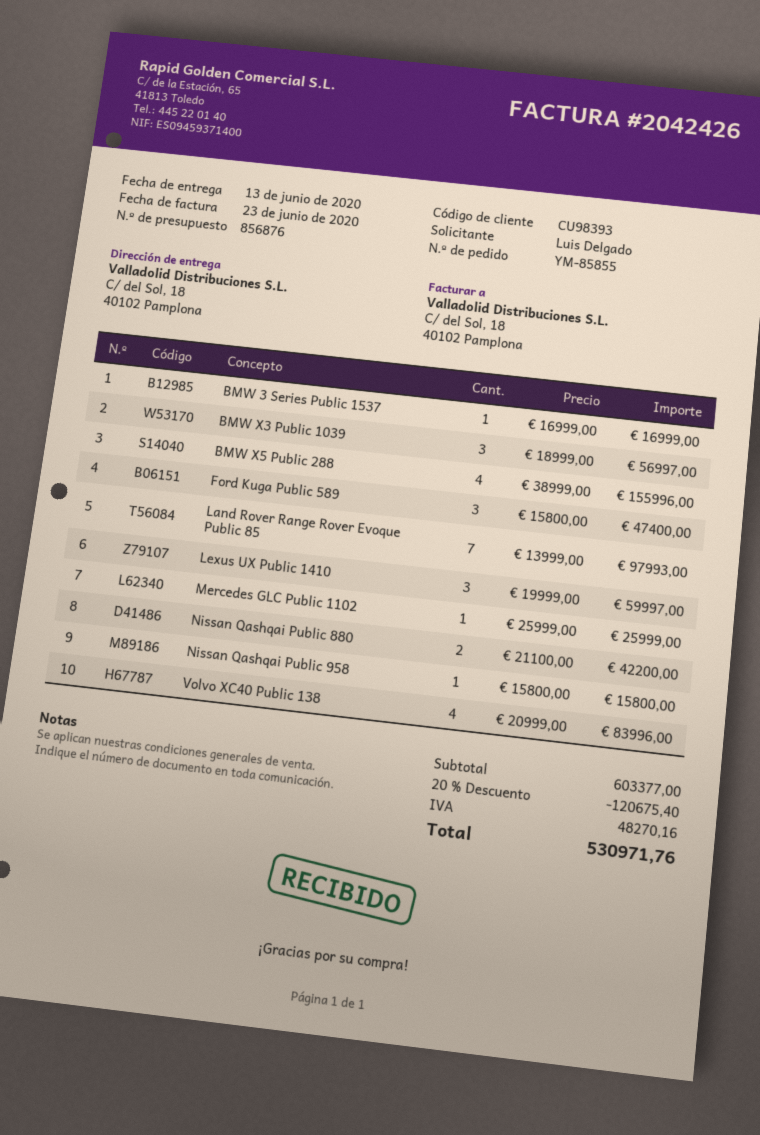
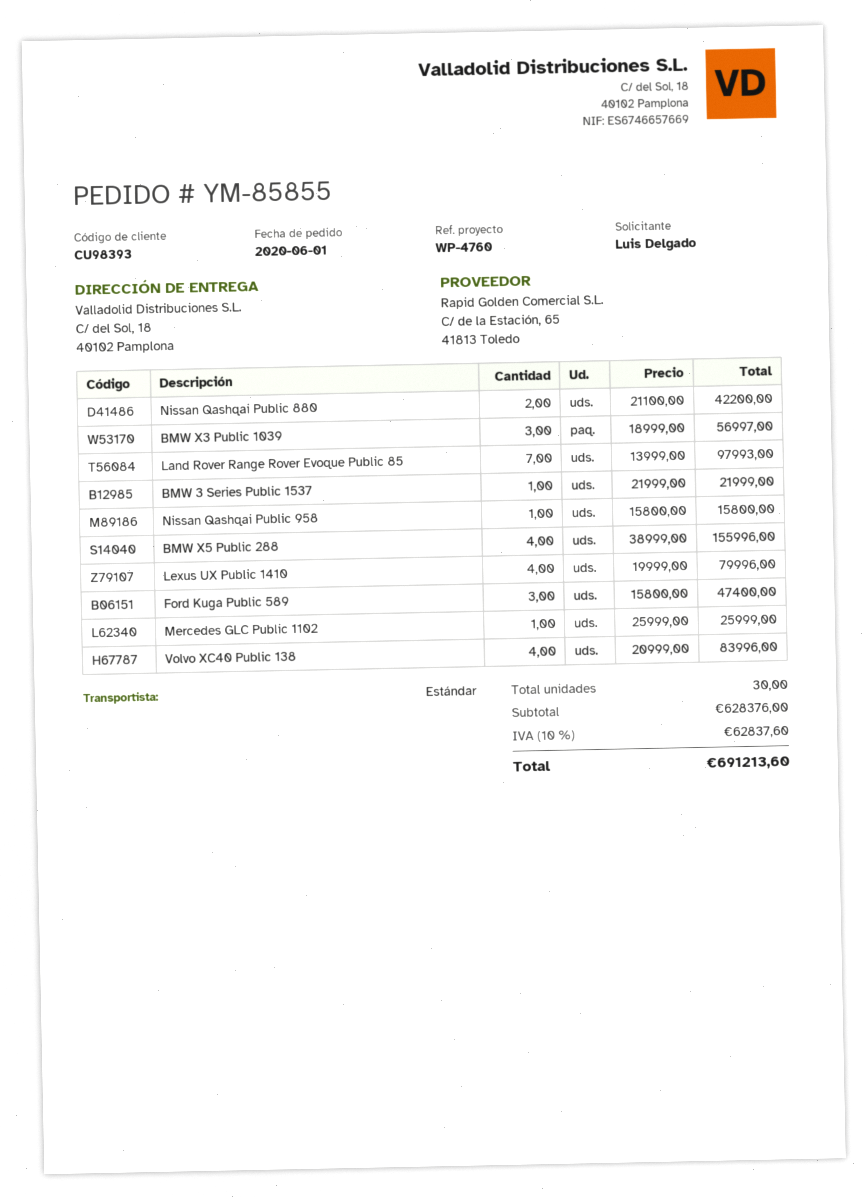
BMW 3 Series Public 1537: 1 x 16999.00 = 16999.00 -> 1 x 21999.00 = 21999.00
Lexus UX Public 1410: 3 x 19999.00 = 59997.00 -> 4 x 19999.00 = 79996.00
subtotal: 603377.00 -> 628376.00
discount: 20% = 120675.40 -> none
tax: 48270.16 -> 62837.60
total: 530971.76 -> 691213.60

